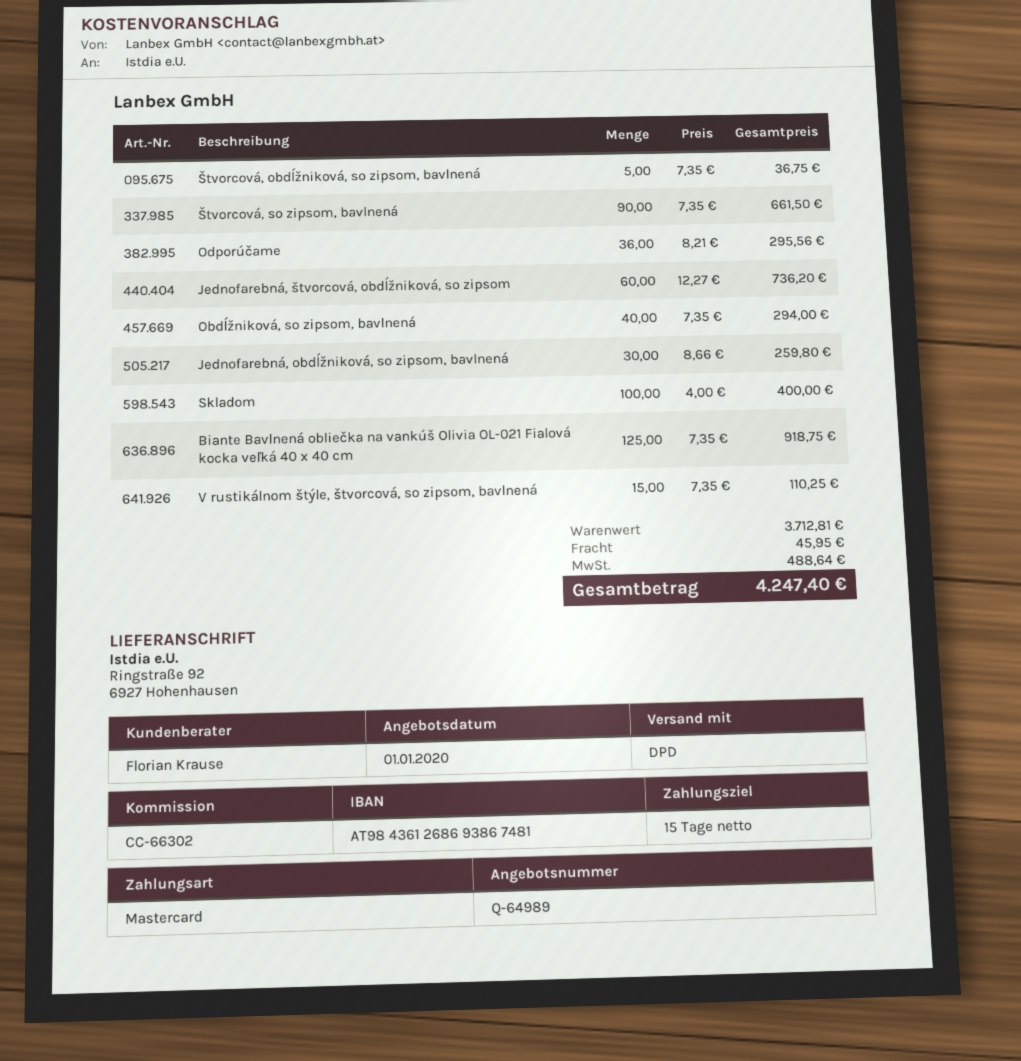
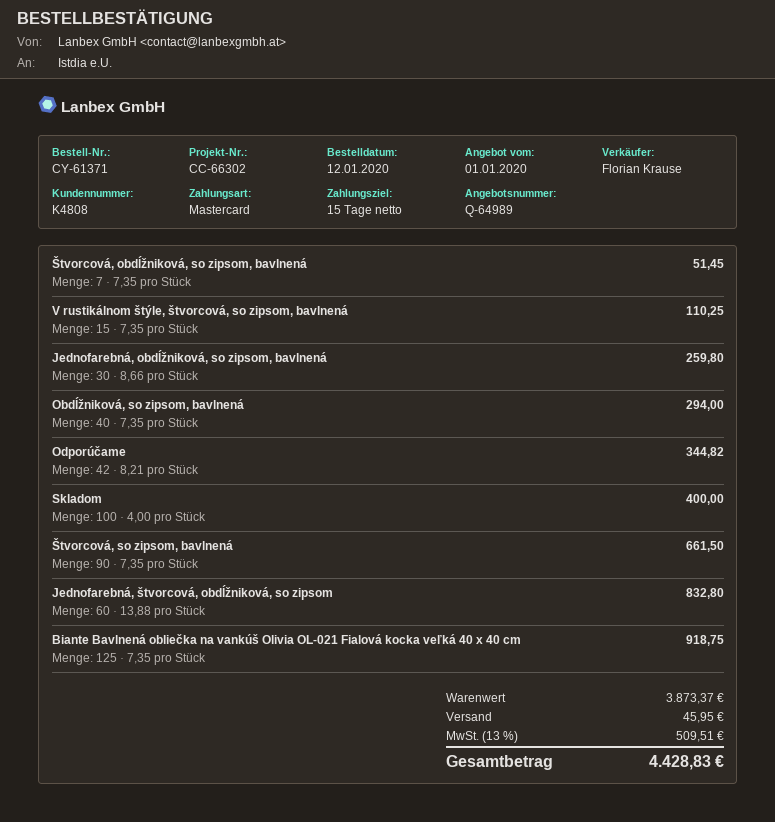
Štvorcová, obdĺžniková, so zipsom, bavlnená: 5 x 7.35 = 36.75 -> 7 x 7.35 = 51.45
Odporúčame: 36 x 8.21 = 295.56 -> 42 x 8.21 = 344.82
Jednofarebná, štvorcová, obdĺžniková, so zipsom: 60 x 12.27 = 736.20 -> 60 x 13.88 = 832.80
subtotal: 3712.81 -> 3873.37
tax: 488.64 -> 509.51
total: 4247.40 -> 4428.83

